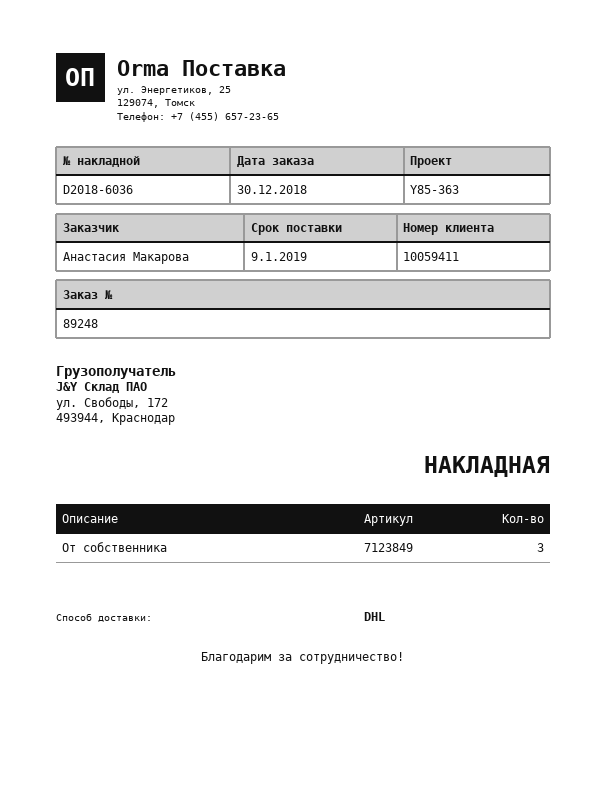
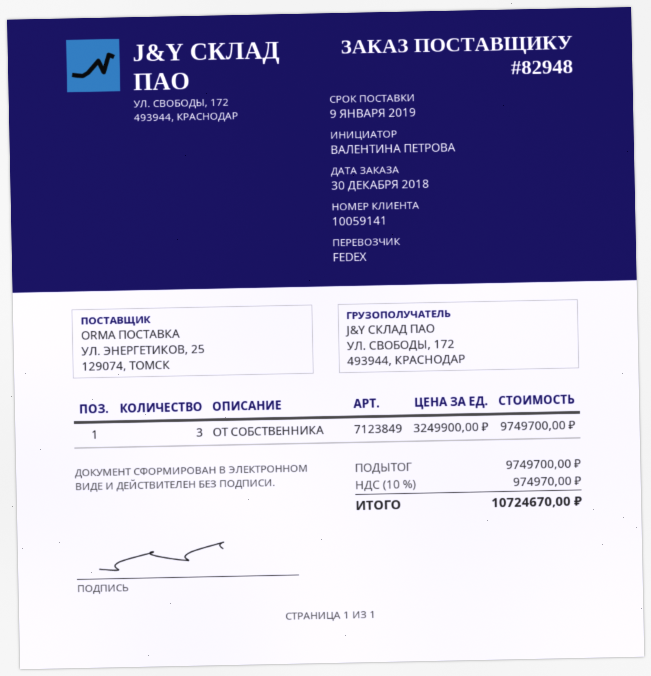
order number: 89248 -> 82948
customer number: 10059411 -> 10059141
ordered by: Анастасия Макарова -> ВАЛЕНТИНА ПЕТРОВА
shipping method: DHL -> FedEx

